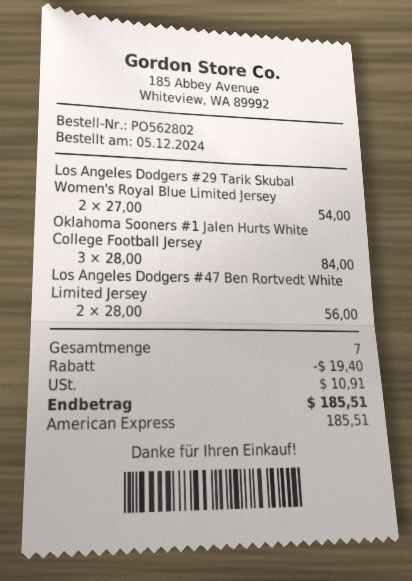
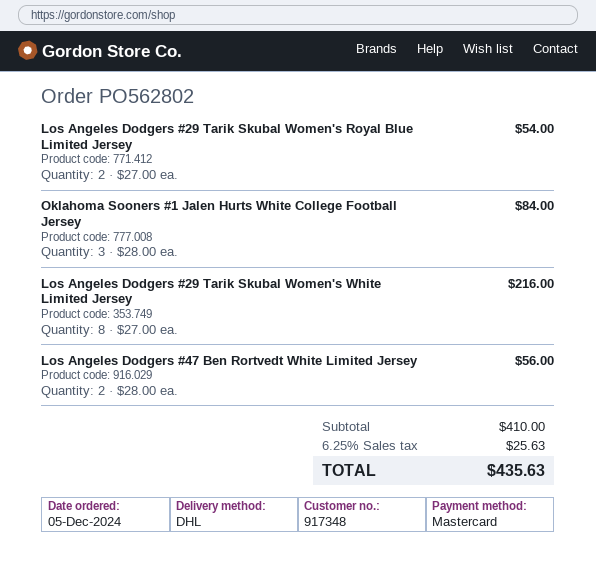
payment method: American Express -> Mastercard
Los Angeles Dodgers #29 Tarik Skubal Women's White Limited Jersey: none -> 8 x 27.00 = 216.00
discount: 19.40 -> none
tax: 10.91 -> 25.63
total: 185.51 -> 435.63

